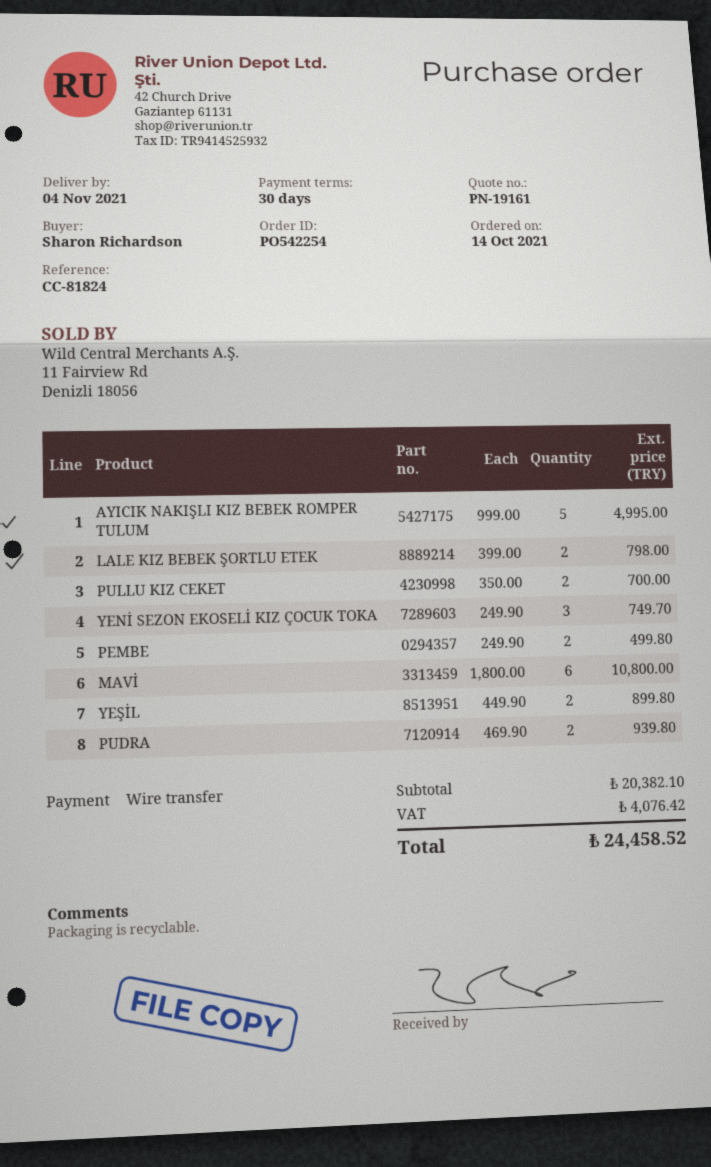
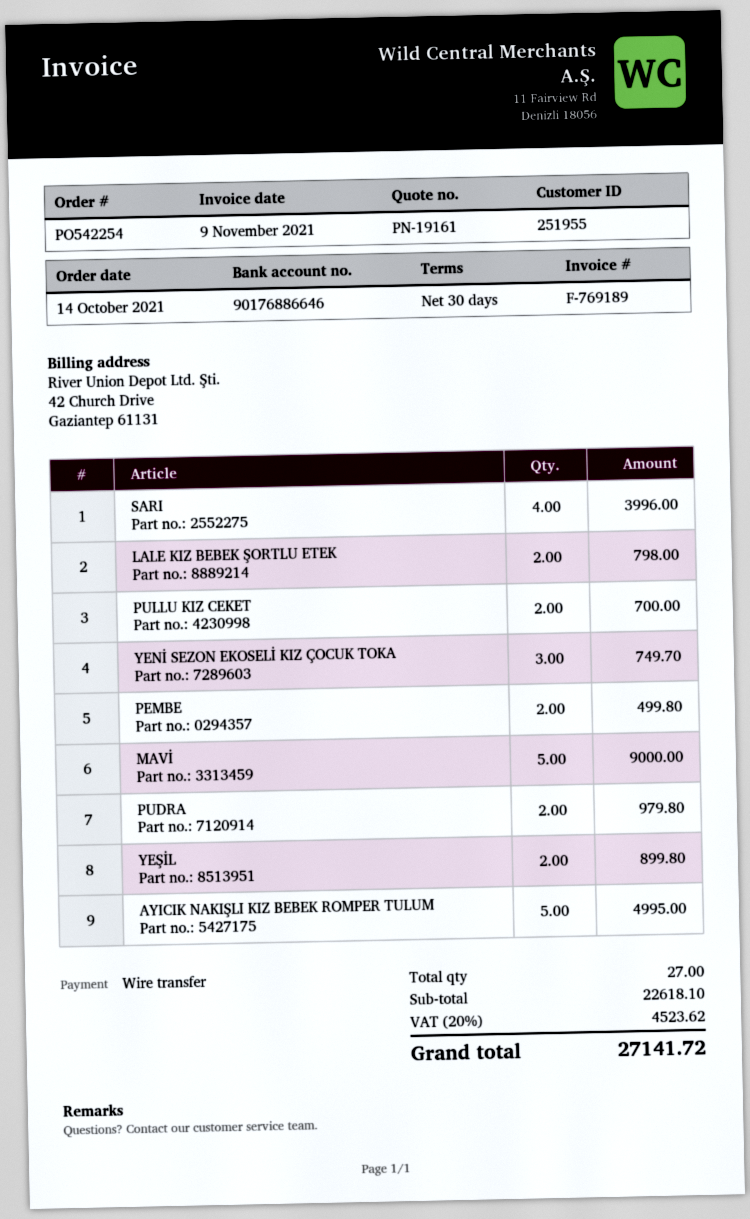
MAVİ: 6 for 10800.00 -> 5 for 9000.00
PUDRA: 2 for 939.80 -> 2 for 979.80
SARI: none -> 4 for 3996.00
subtotal: 20382.10 -> 22618.10
tax: 4076.42 -> 4523.62
total: 24458.52 -> 27141.72

